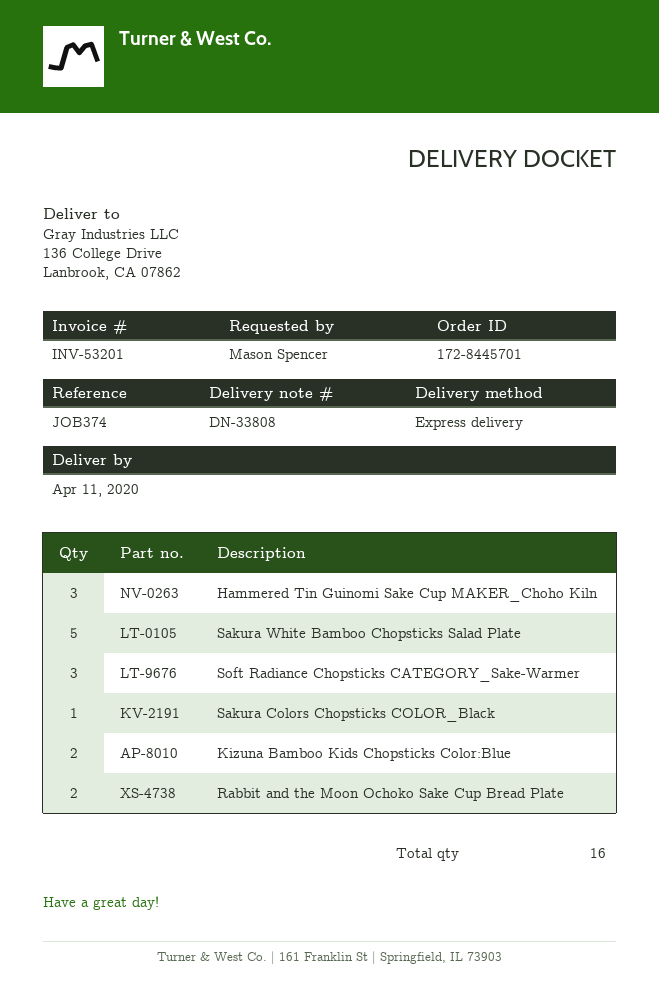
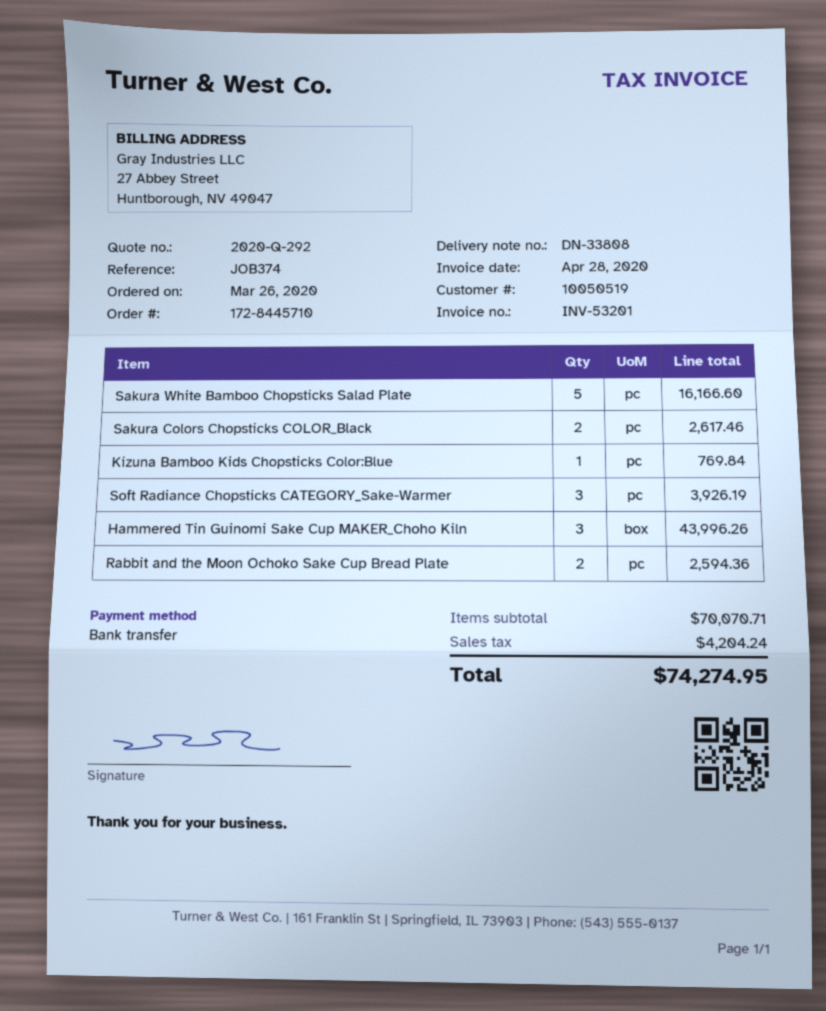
order number: 172-8445701 -> 172-8445710
Sakura Colors Chopsticks COLOR_Black: 1 -> 2
Kizuna Bamboo Kids Chopsticks Color:Blue: 2 -> 1

